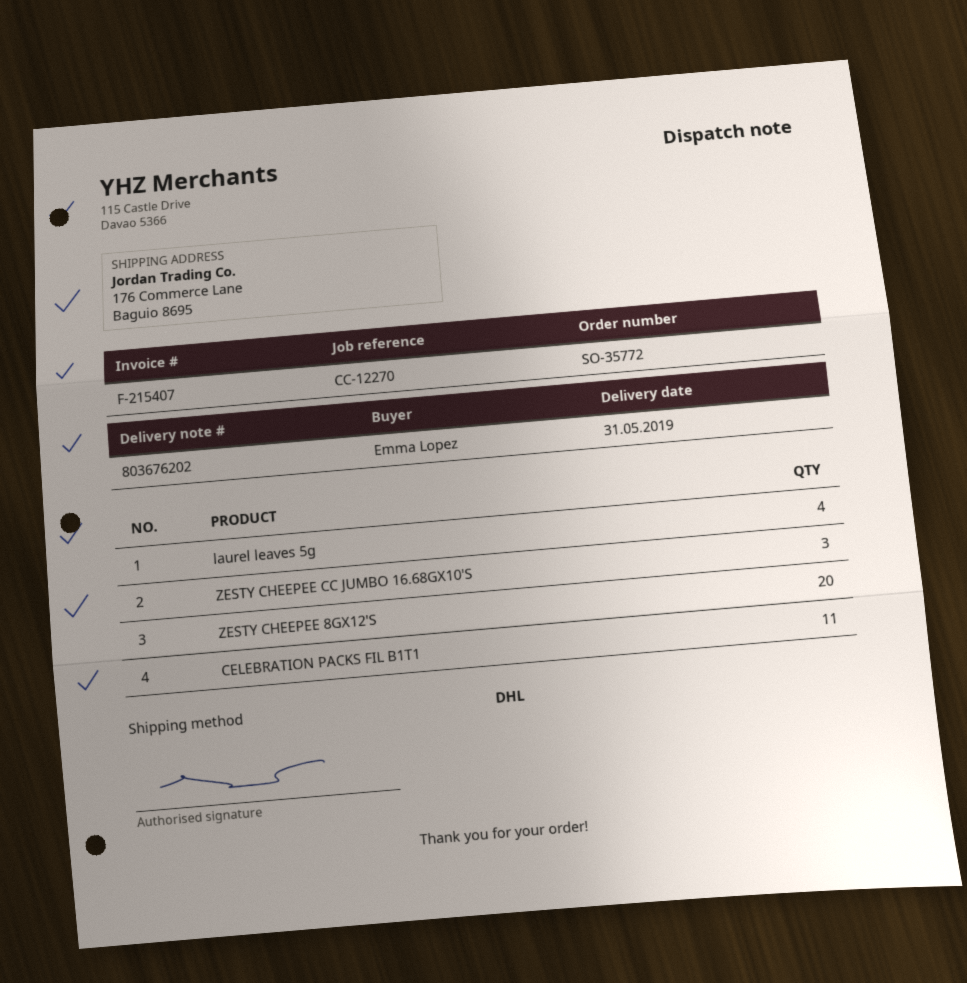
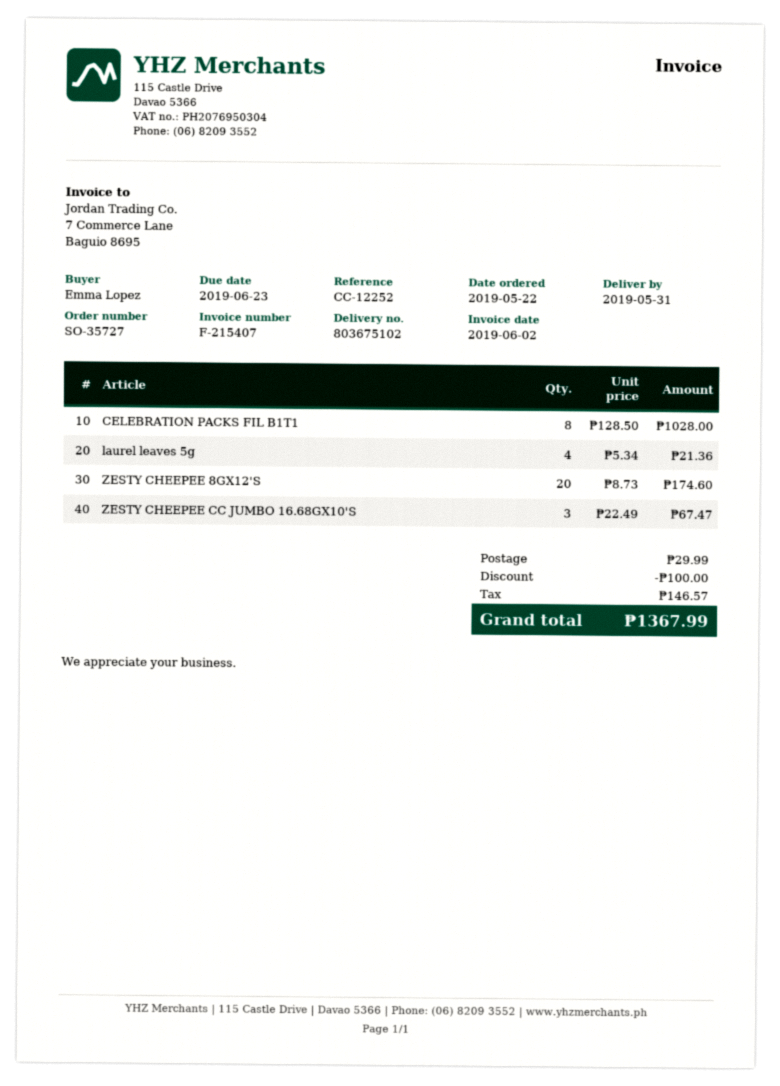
order number: SO-35772 -> SO-35727
delivery note number: 803676202 -> 803675102
reference: CC-12270 -> CC-12252
CELEBRATION PACKS FIL B1T1: 11 -> 8

